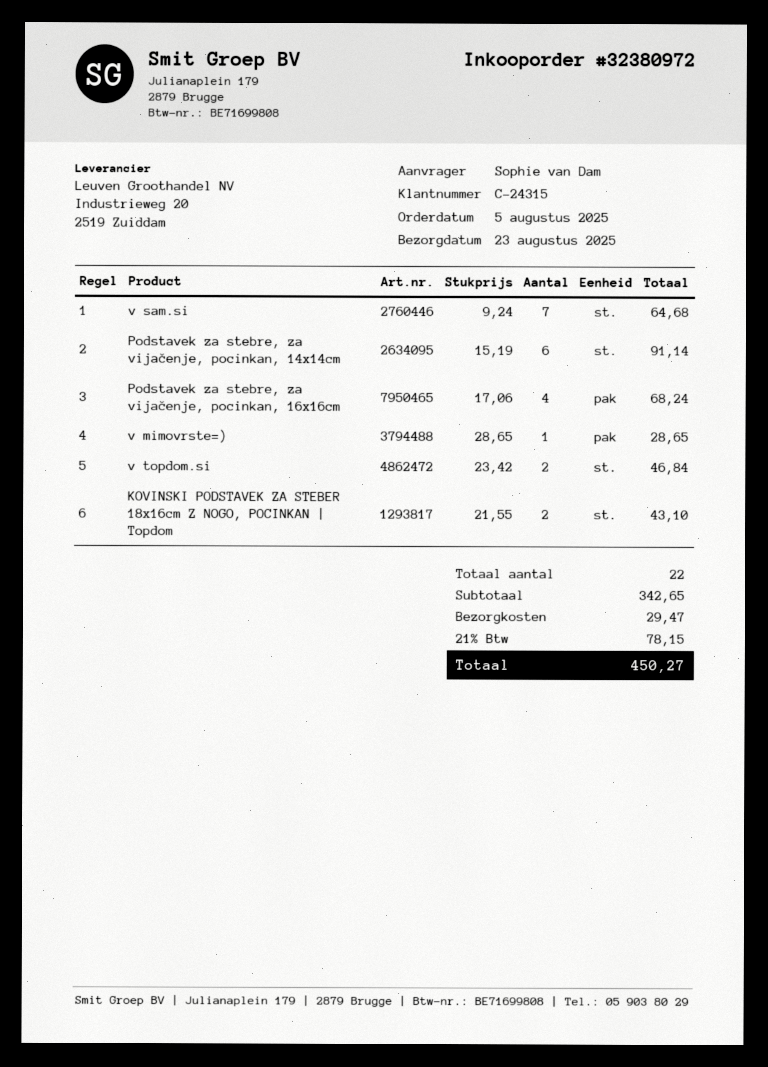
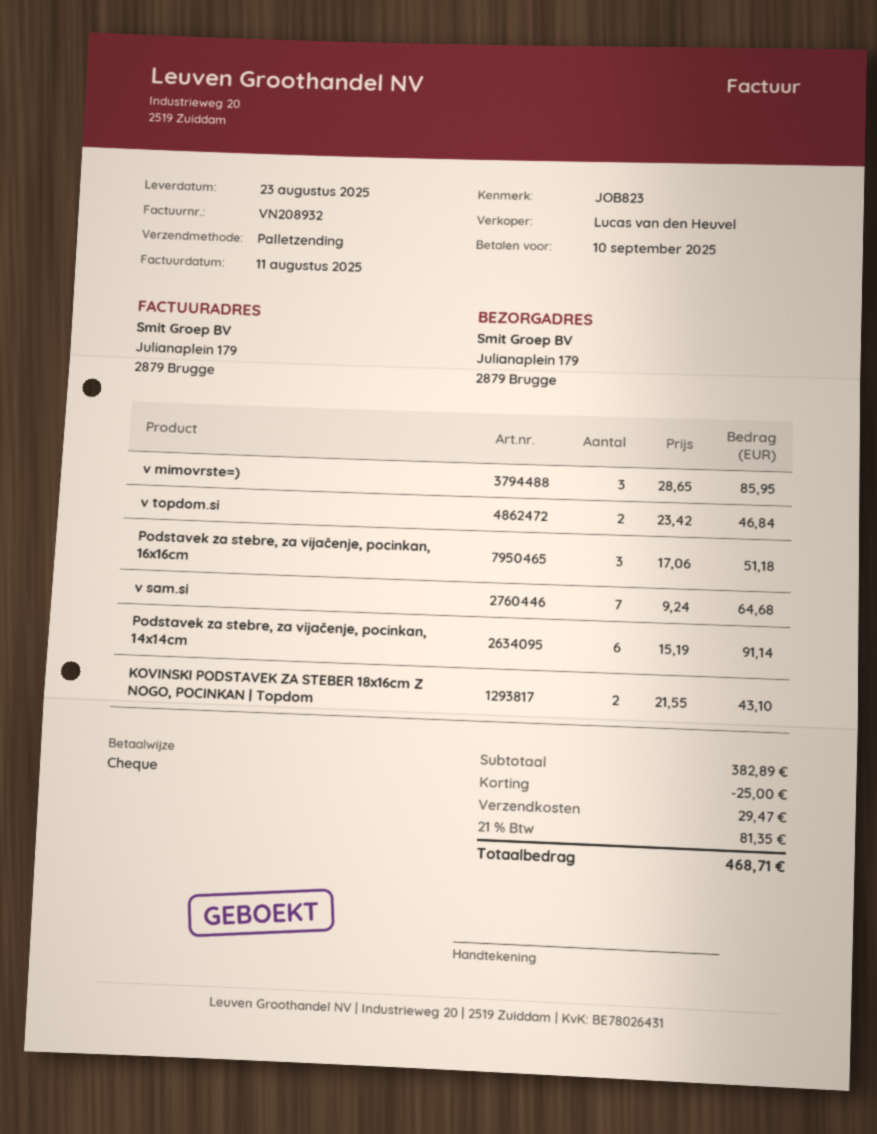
Podstavek za stebre, za vijačenje, pocinkan, 16x16cm: 4 x 17.06 = 68.24 -> 3 x 17.06 = 51.18
v mimovrste=): 1 x 28.65 = 28.65 -> 3 x 28.65 = 85.95
subtotal: 342.65 -> 382.89
discount: none -> 25.00
tax: 21% = 78.15 -> 21% = 81.35
total: 450.27 -> 468.71

